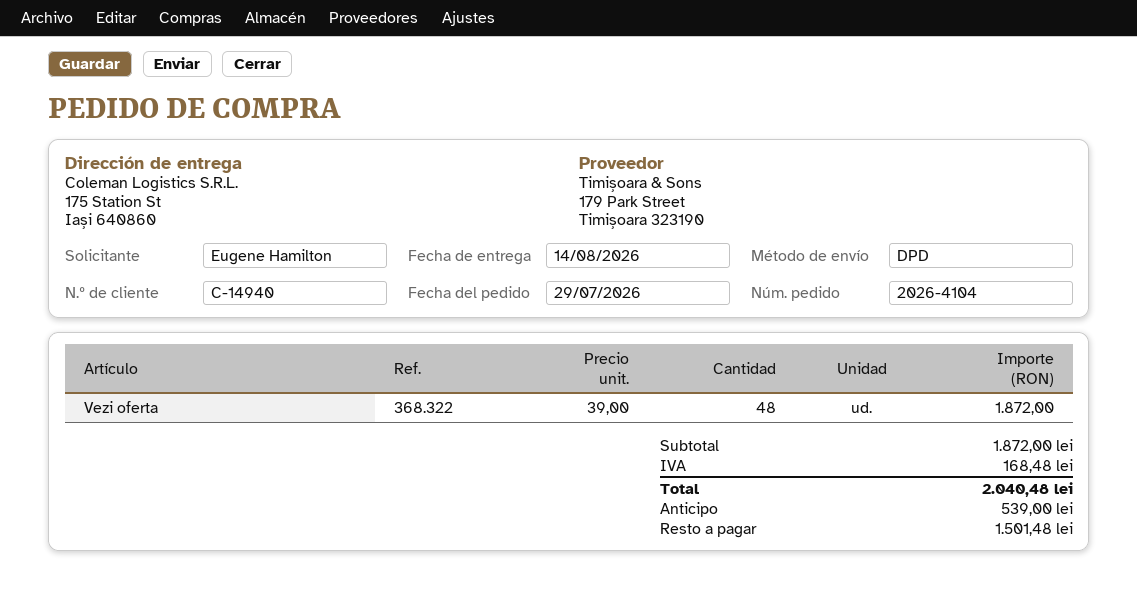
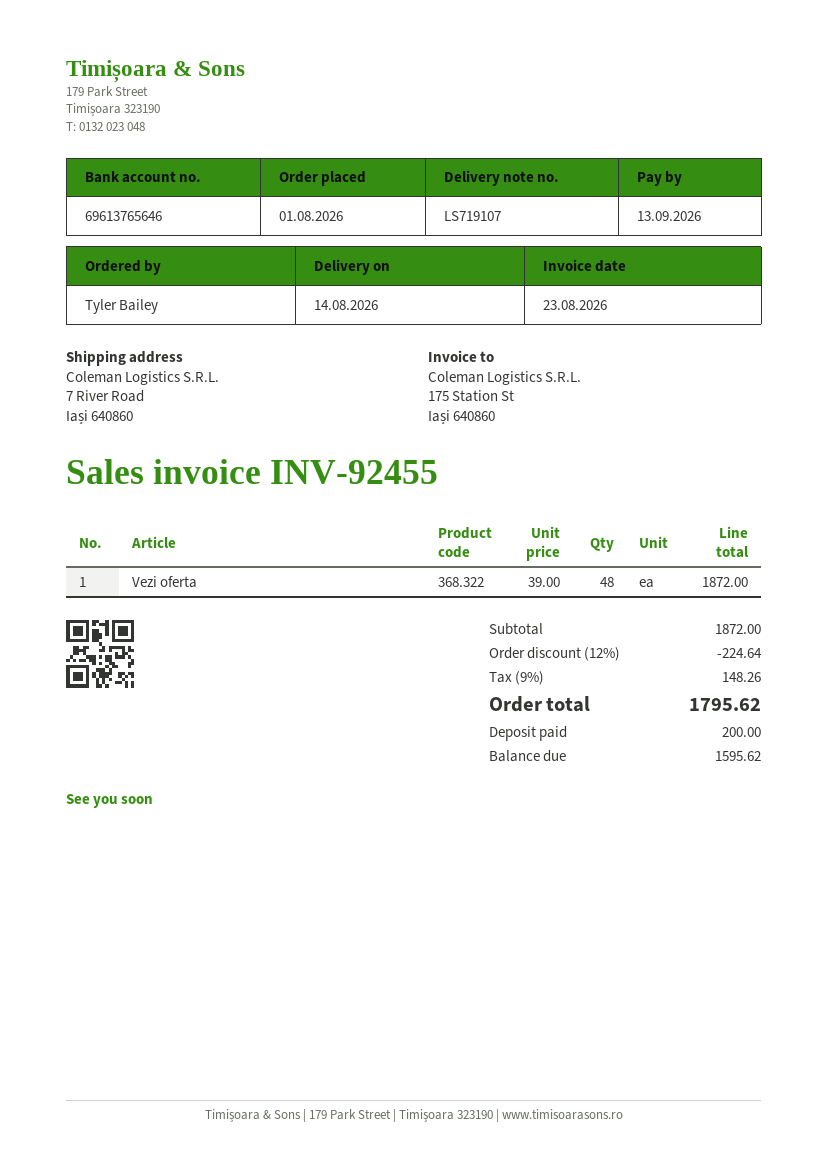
order date: 2026-07-29 -> 2026-08-01
ordered by: Eugene Hamilton -> Tyler Bailey
ship to: 175 Station St, Iași 640860 -> 7 River Road, Iași 640860
discount: none -> 12% = 224.64
tax: 168.48 -> 148.26
total: 2040.48 -> 1795.62
deposit: 539.00 -> 200.00
balance: 1501.48 -> 1595.62

